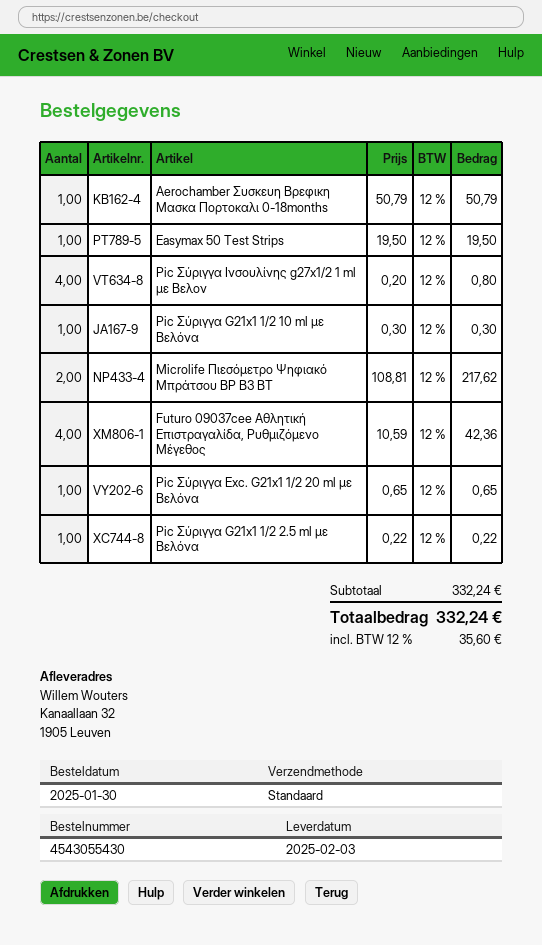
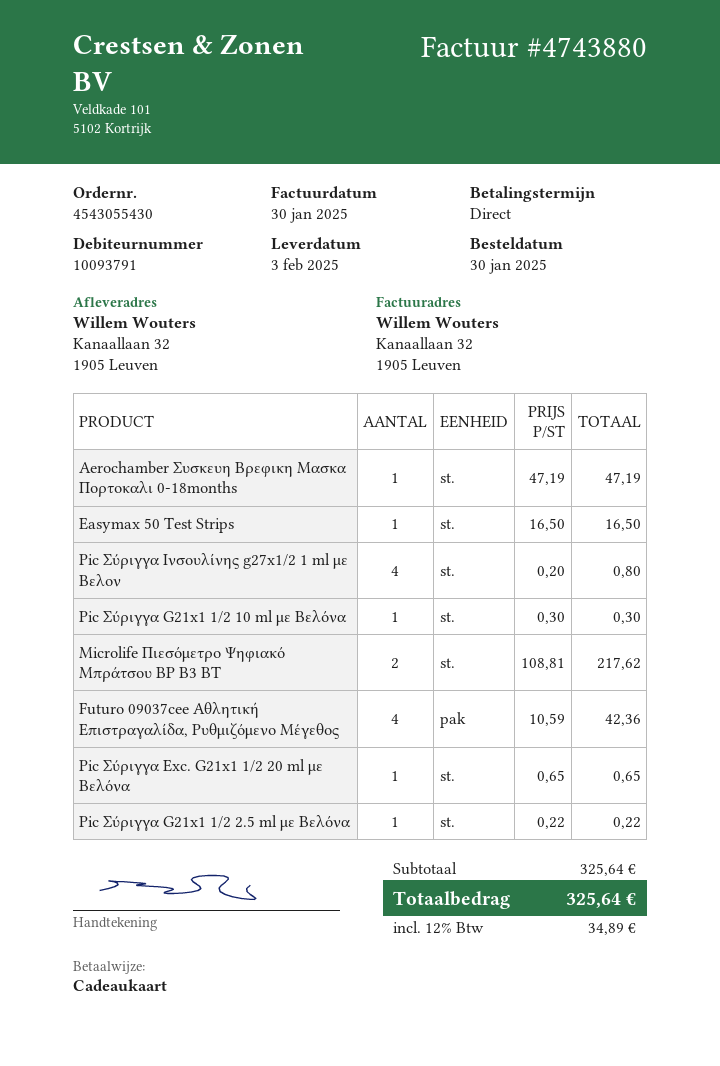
Aerochamber Συσκευη Βρεφικη Μασκα Πορτοκαλι 0-18months: 1 x 50.79 = 50.79 -> 1 x 47.19 = 47.19
Easymax 50 Test Strips: 1 x 19.50 = 19.50 -> 1 x 16.50 = 16.50
subtotal: 332.24 -> 325.64
tax: 12% = 35.60 -> 12% = 34.89
total: 332.24 -> 325.64

